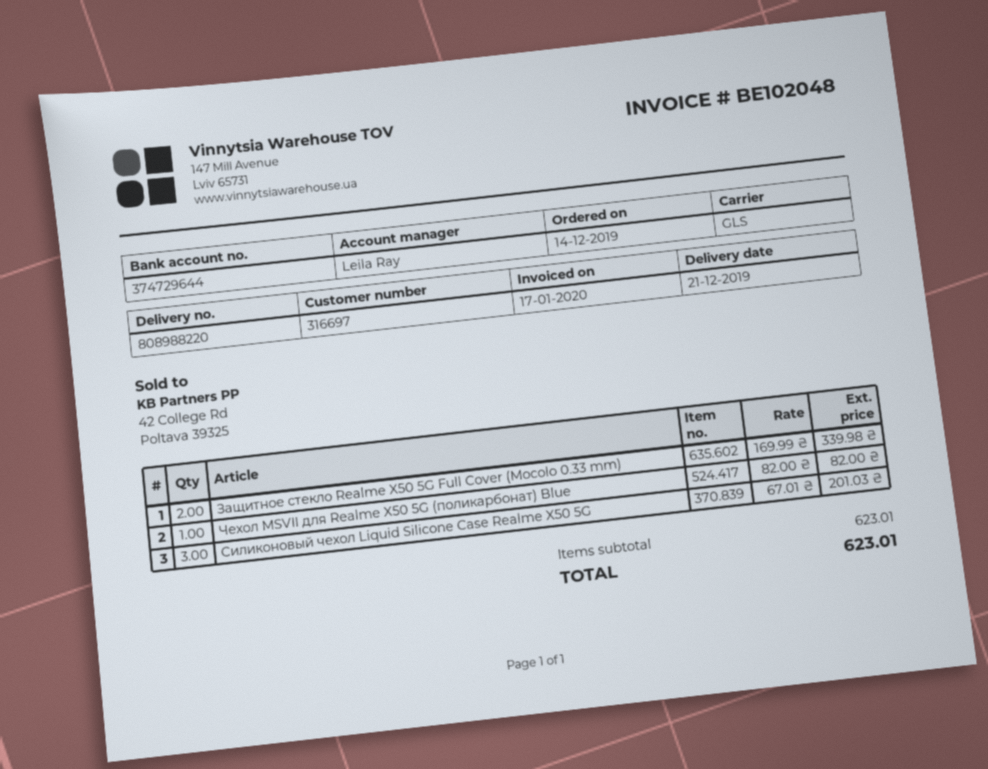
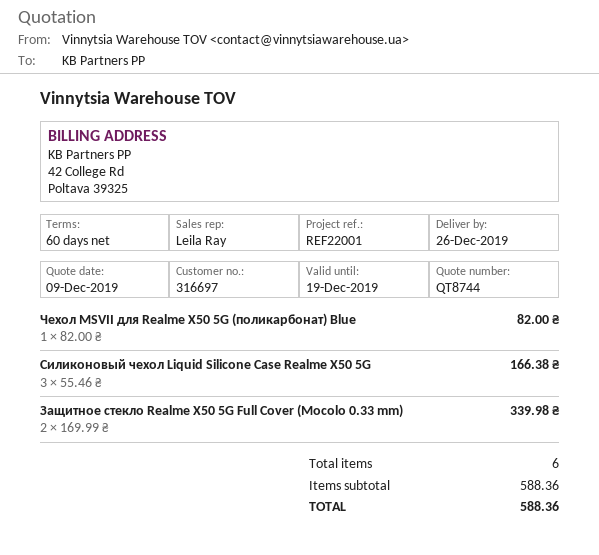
delivery date: 2019-12-21 -> 2019-12-26
Силиконовый чехол Liquid Silicone Case Realme X50 5G: 3 x 67.01 = 201.03 -> 3 x 55.46 = 166.38
subtotal: 623.01 -> 588.36
total: 623.01 -> 588.36

